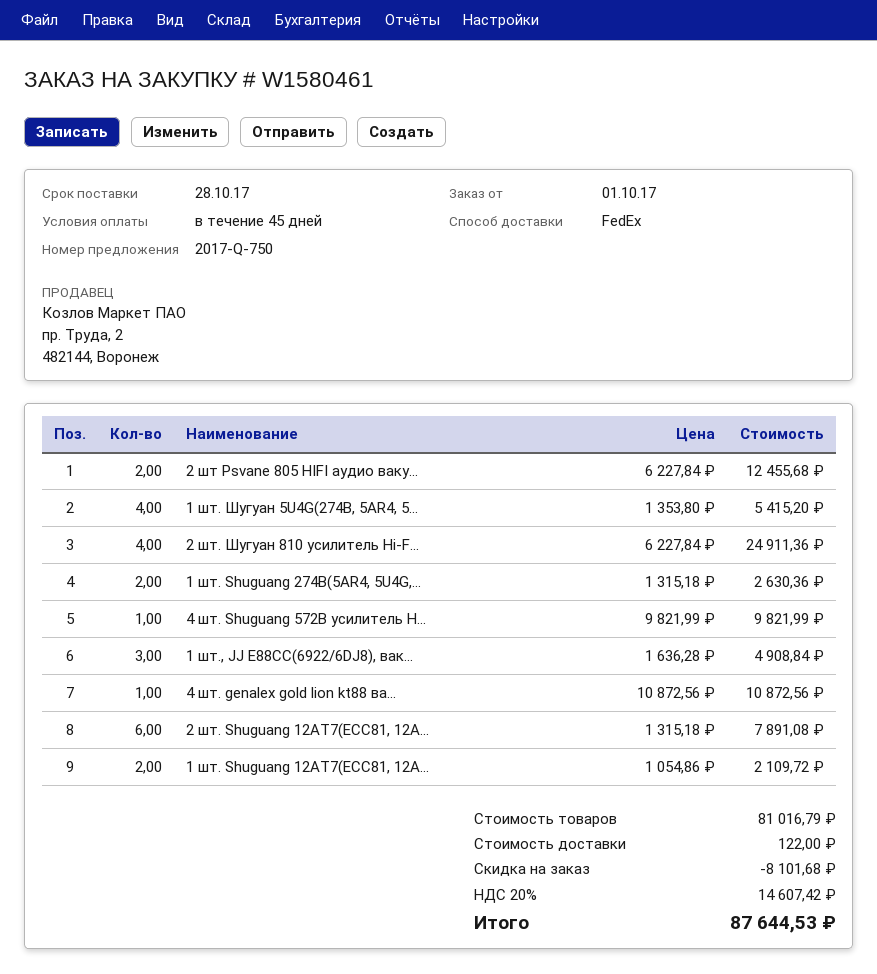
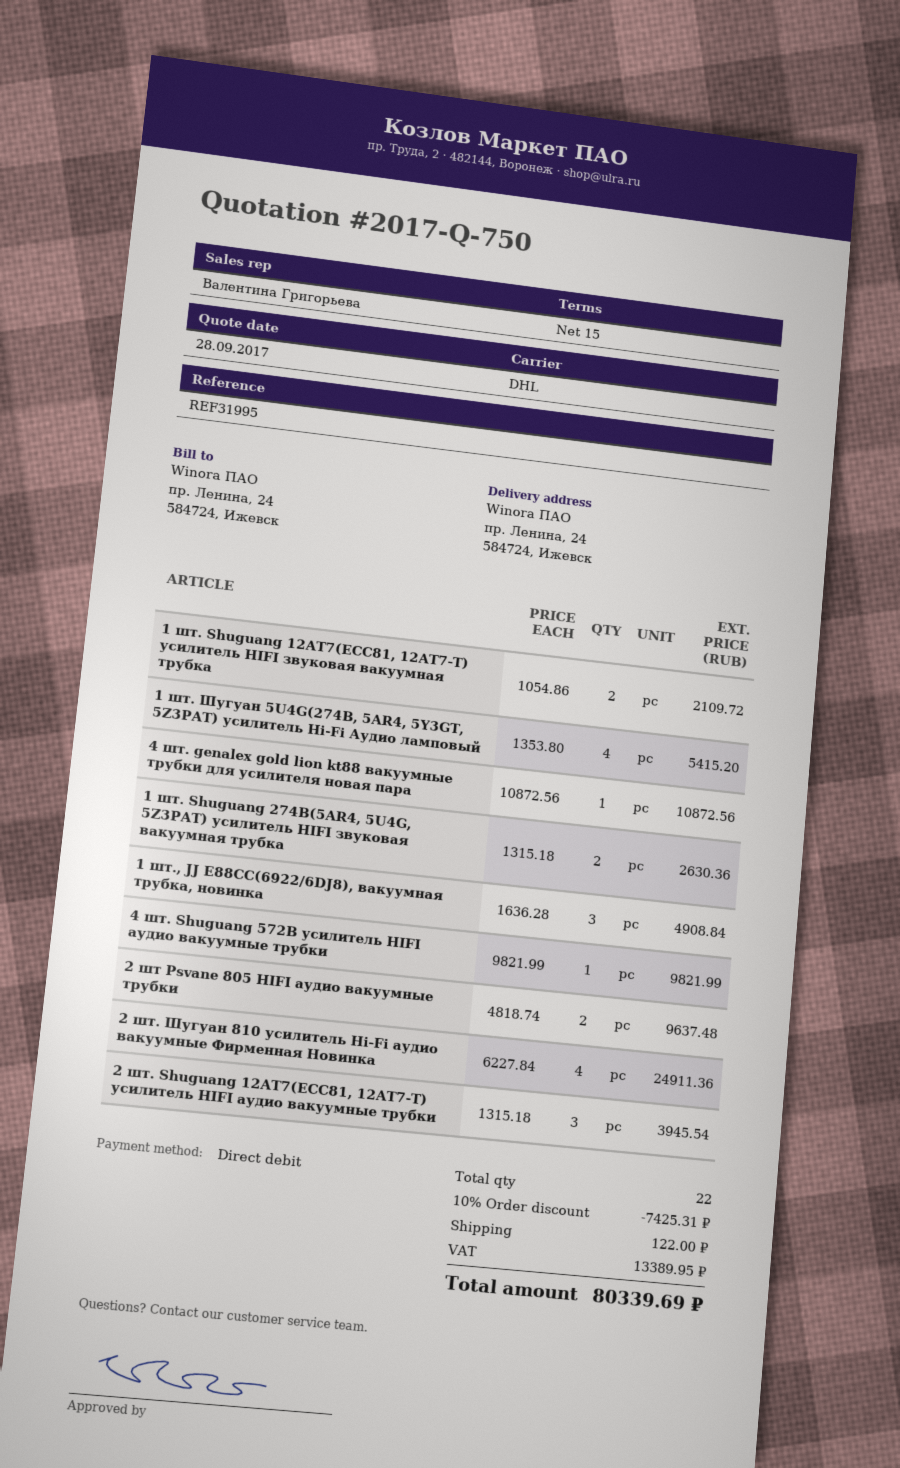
payment terms: 45 days -> 15 days
shipping method: FedEx -> DHL
2 шт Psvane 805 HIFI аудио ваку...: 2 x 6227.84 = 12455.68 -> 2 x 4818.74 = 9637.48
2 шт. Shuguang 12AT7(ECC81, 12A...: 6 x 1315.18 = 7891.08 -> 3 x 1315.18 = 3945.54
discount: 8101.68 -> 7425.31
tax: 14607.42 -> 13389.95
total: 87644.53 -> 80339.69

